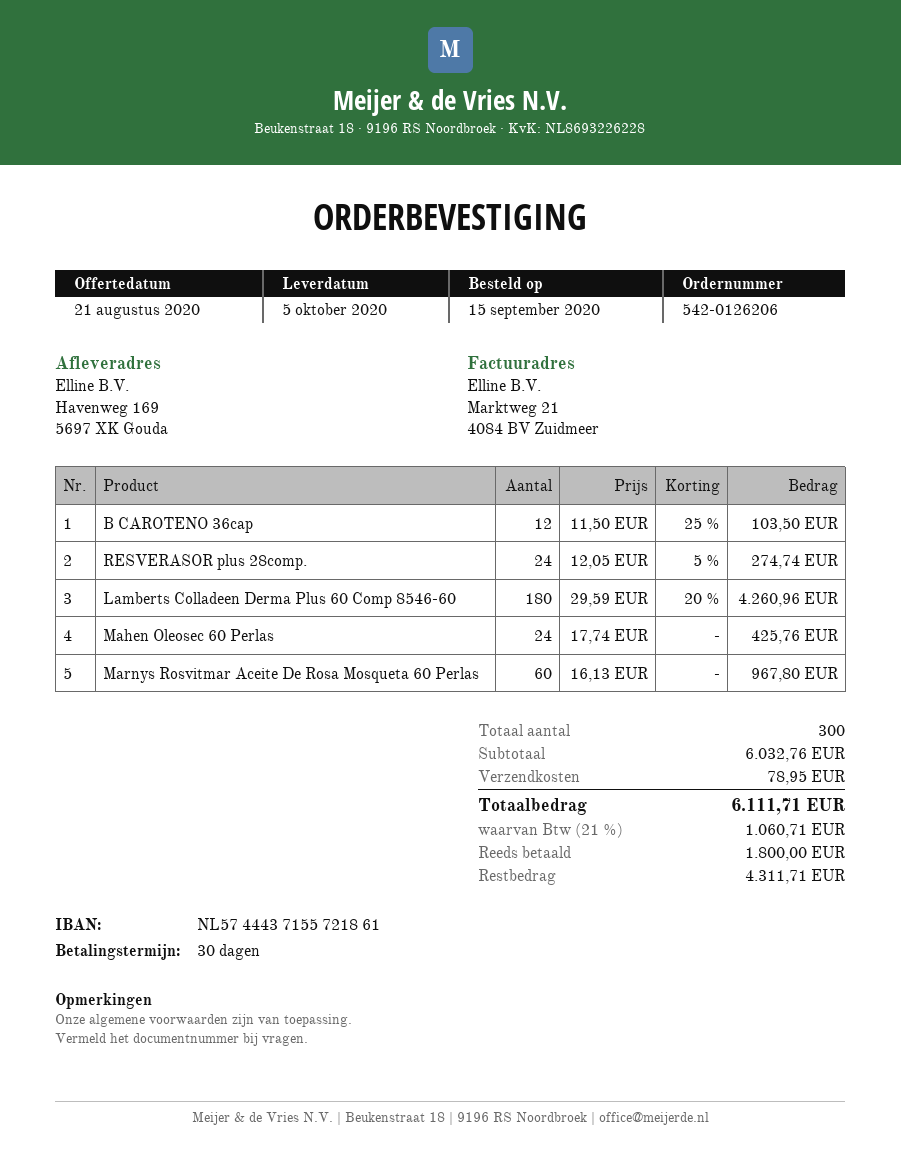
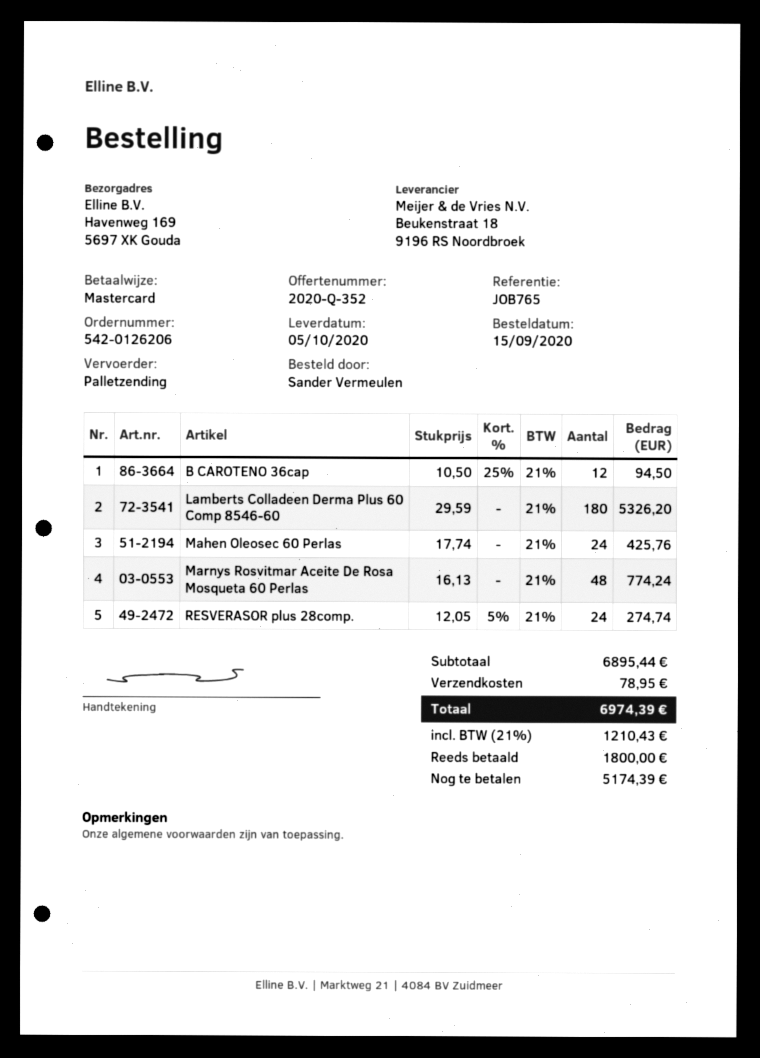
B CAROTENO 36cap: 12 x 11.50 - 25% = 103.50 -> 12 x 10.50 - 25% = 94.50
Lamberts Colladeen Derma Plus 60 Comp 8546-60: 180 x 29.59 - 20% = 4260.96 -> 180 x 29.59 = 5326.20
Marnys Rosvitmar Aceite De Rosa Mosqueta 60 Perlas: 60 x 16.13 = 967.80 -> 48 x 16.13 = 774.24
subtotal: 6032.76 -> 6895.44
tax: 21% = 1060.71 -> 21% = 1210.43
total: 6111.71 -> 6974.39
balance: 4311.71 -> 5174.39

